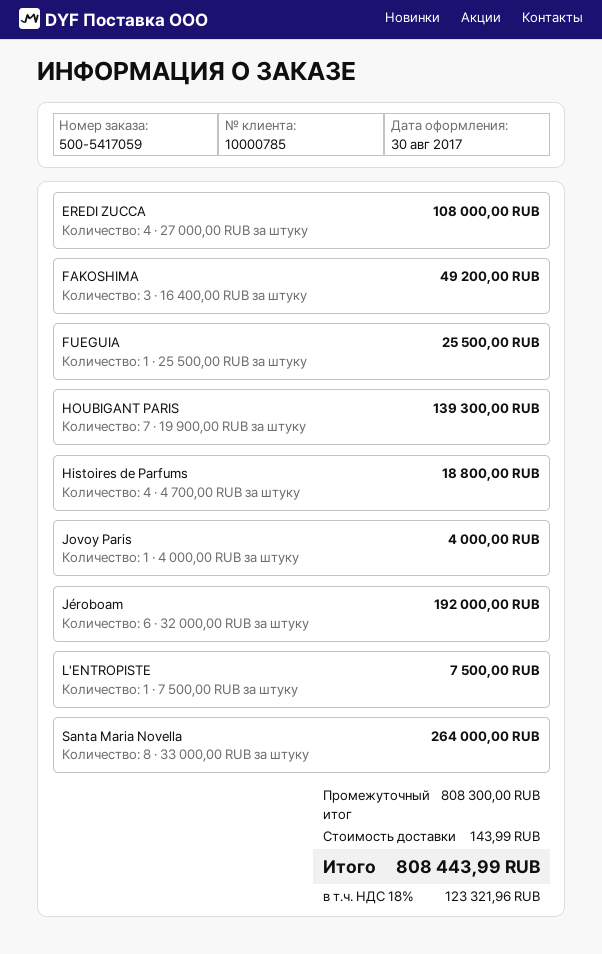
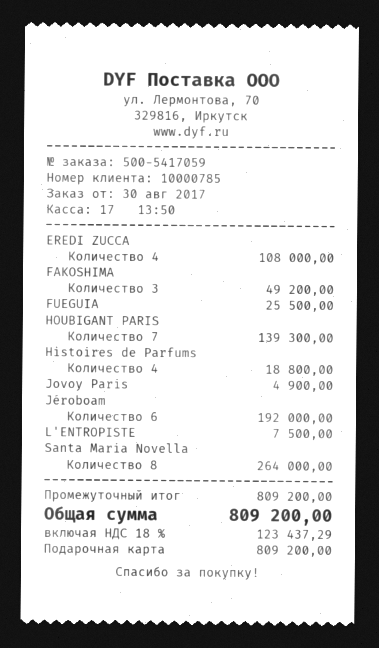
Jovoy Paris: 1 for 4000.00 -> 1 for 4900.00
subtotal: 808300.00 -> 809200.00
shipping: 143.99 -> none
tax: 18% = 123321.96 -> 18% = 123437.29
total: 808443.99 -> 809200.00

